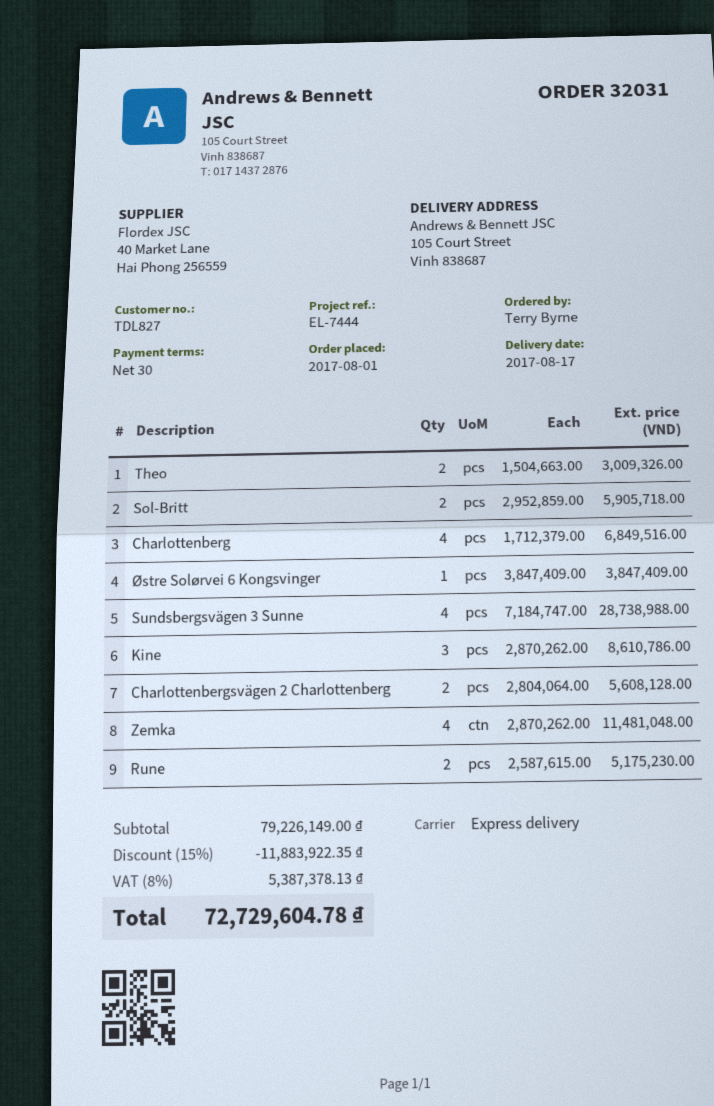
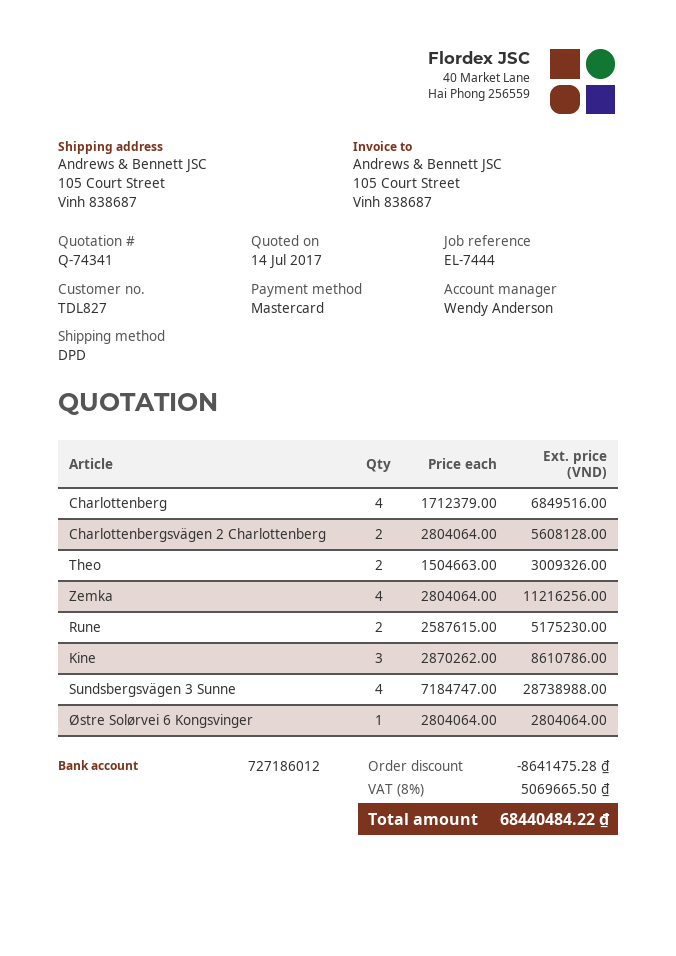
shipping method: express -> DPD
Sol-Britt: 2 x 2952859.00 = 5905718.00 -> none
Østre Solørvei 6 Kongsvinger: 1 x 3847409.00 = 3847409.00 -> 1 x 2804064.00 = 2804064.00
Zemka: 4 x 2870262.00 = 11481048.00 -> 4 x 2804064.00 = 11216256.00
discount: 11883922.35 -> 8641475.28
tax: 8% = 5387378.13 -> 8% = 5069665.50
total: 72729604.78 -> 68440484.22

